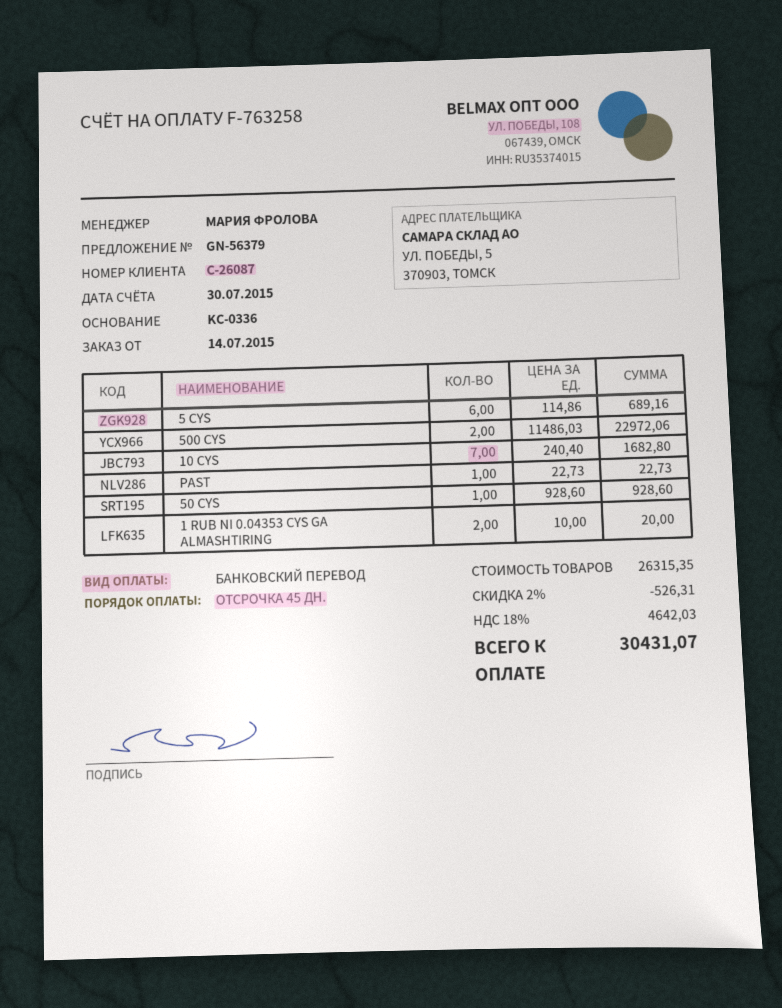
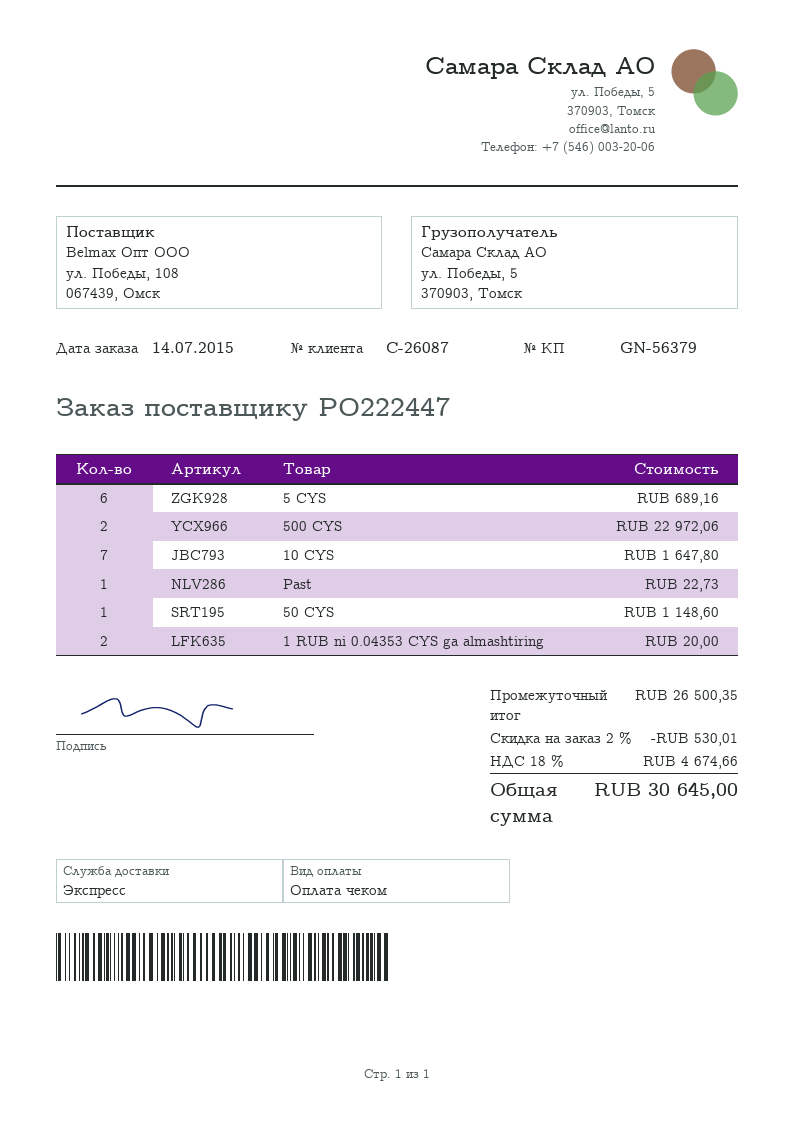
payment method: bank transfer -> cheque
10 CYS: 7 for 1682.80 -> 7 for 1647.80
50 CYS: 1 for 928.60 -> 1 for 1148.60
subtotal: 26315.35 -> 26500.35
discount: 2% = 526.31 -> 2% = 530.01
tax: 18% = 4642.03 -> 18% = 4674.66
total: 30431.07 -> 30645.00

